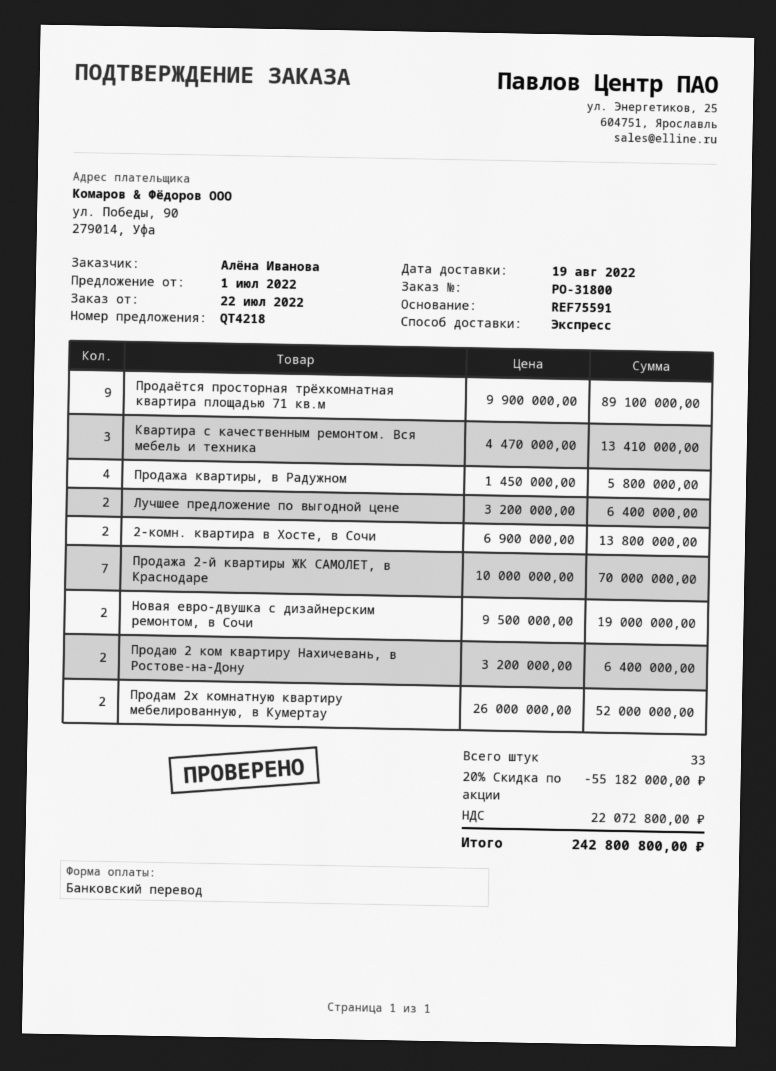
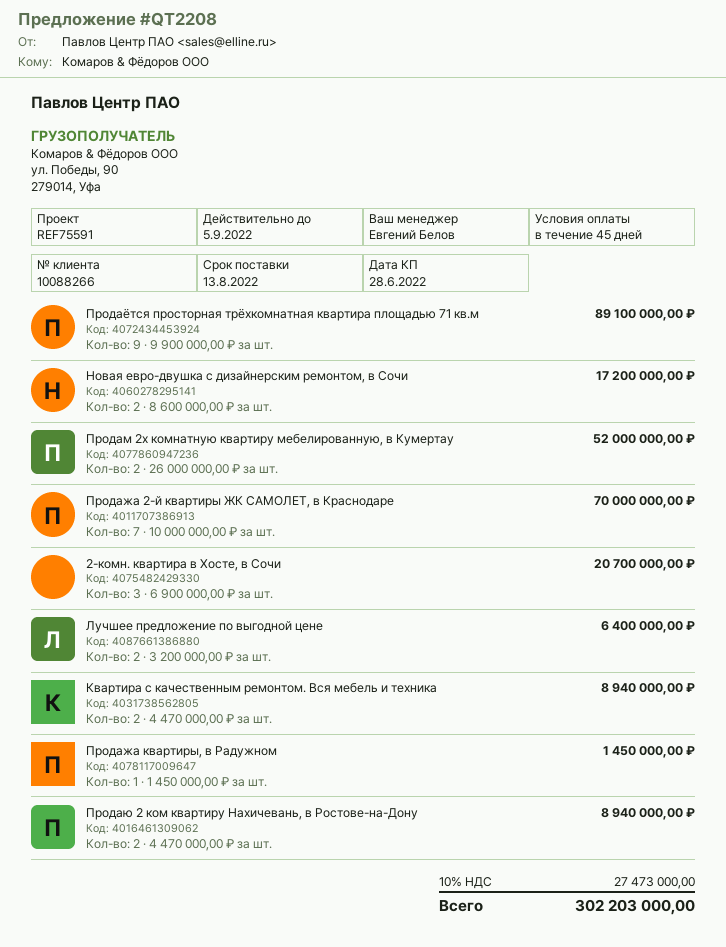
quote number: QT4218 -> QT2208
quote date: 2022-07-01 -> 2022-06-28
delivery date: 2022-08-19 -> 2022-08-13
Квартира с качественным ремонтом. Вся мебель и техника: 3 x 4470000.00 = 13410000.00 -> 2 x 4470000.00 = 8940000.00
Продажа квартиры, в Радужном: 4 x 1450000.00 = 5800000.00 -> 1 x 1450000.00 = 1450000.00
2-комн. квартира в Хосте, в Сочи: 2 x 6900000.00 = 13800000.00 -> 3 x 6900000.00 = 20700000.00
Новая евро-двушка с дизайнерским ремонтом, в Сочи: 2 x 9500000.00 = 19000000.00 -> 2 x 8600000.00 = 17200000.00
Продаю 2 ком квартиру Нахичевань, в Ростове-на-Дону: 2 x 3200000.00 = 6400000.00 -> 2 x 4470000.00 = 8940000.00
discount: 20% = 55182000.00 -> none
tax: 22072800.00 -> 27473000.00
total: 242800800.00 -> 302203000.00

